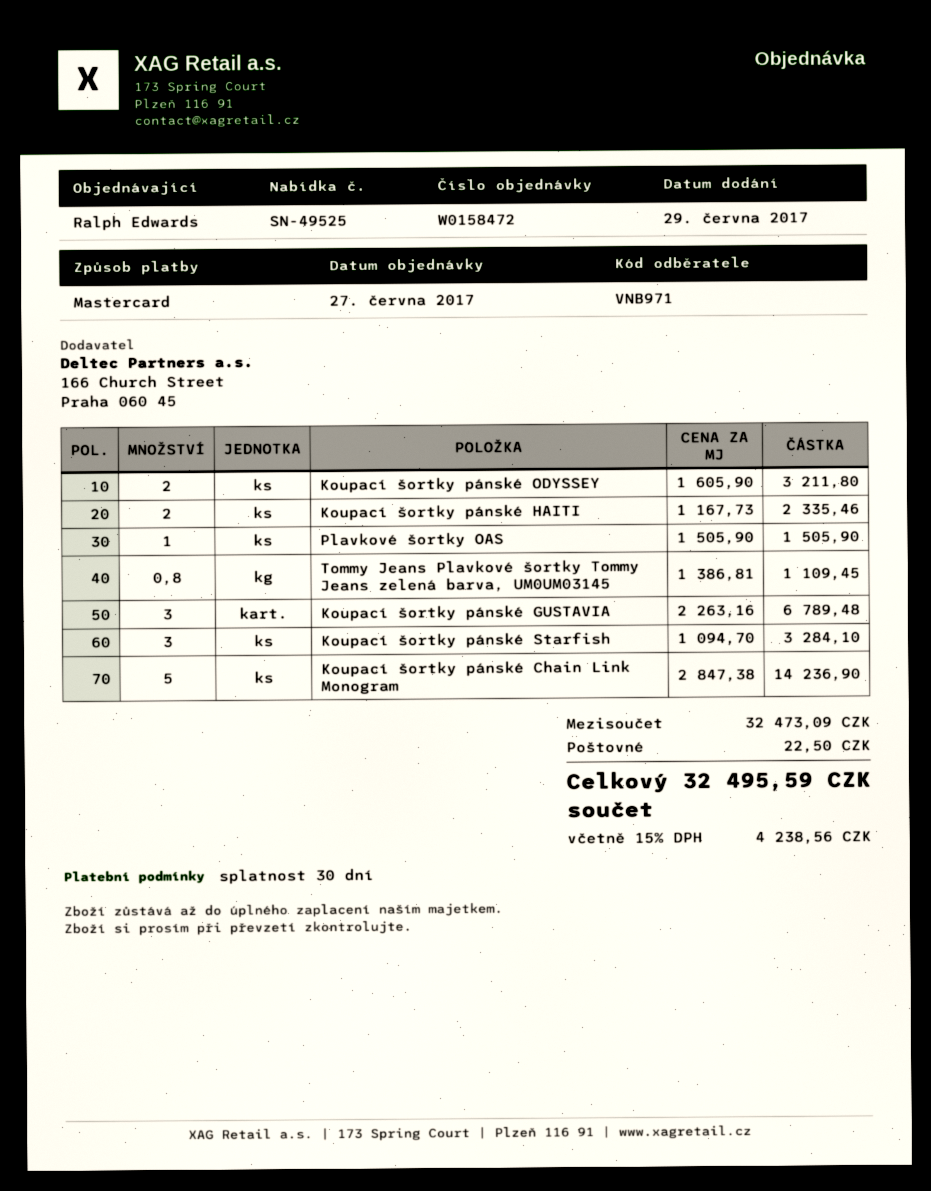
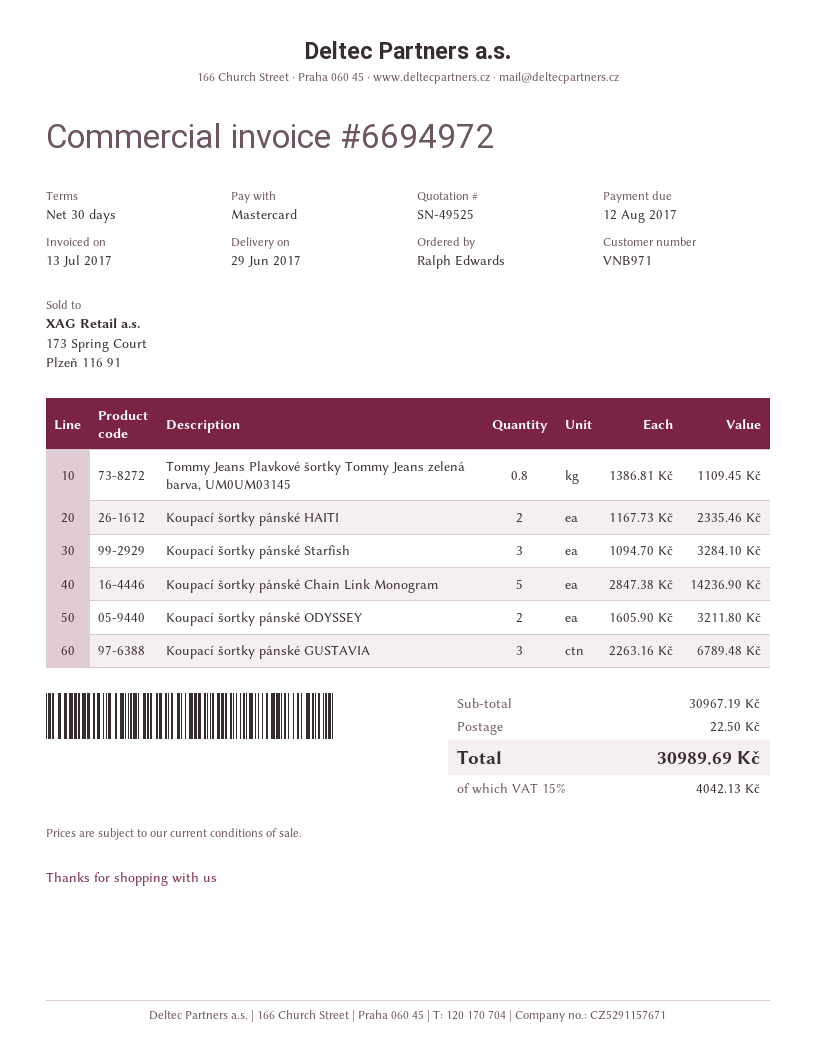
Plavkové šortky OAS: 1 x 1505.90 = 1505.90 -> none
subtotal: 32473.09 -> 30967.19
tax: 15% = 4238.56 -> 15% = 4042.13
total: 32495.59 -> 30989.69

